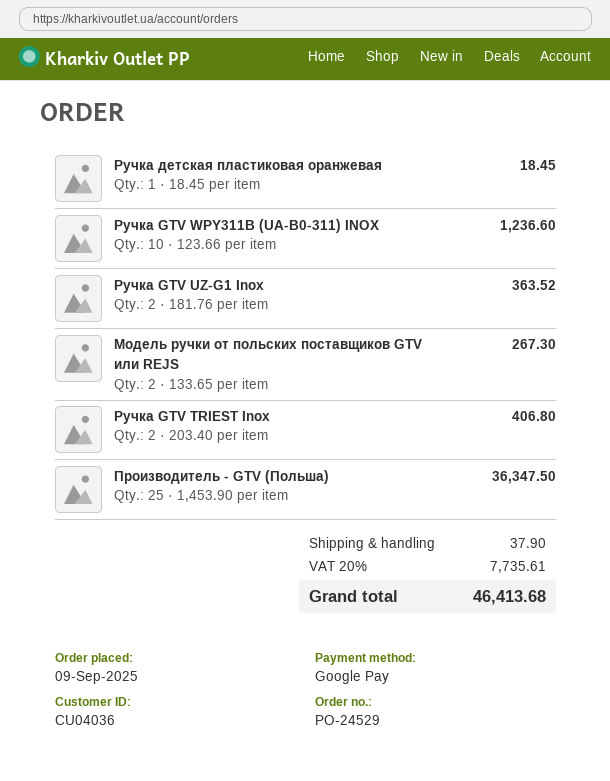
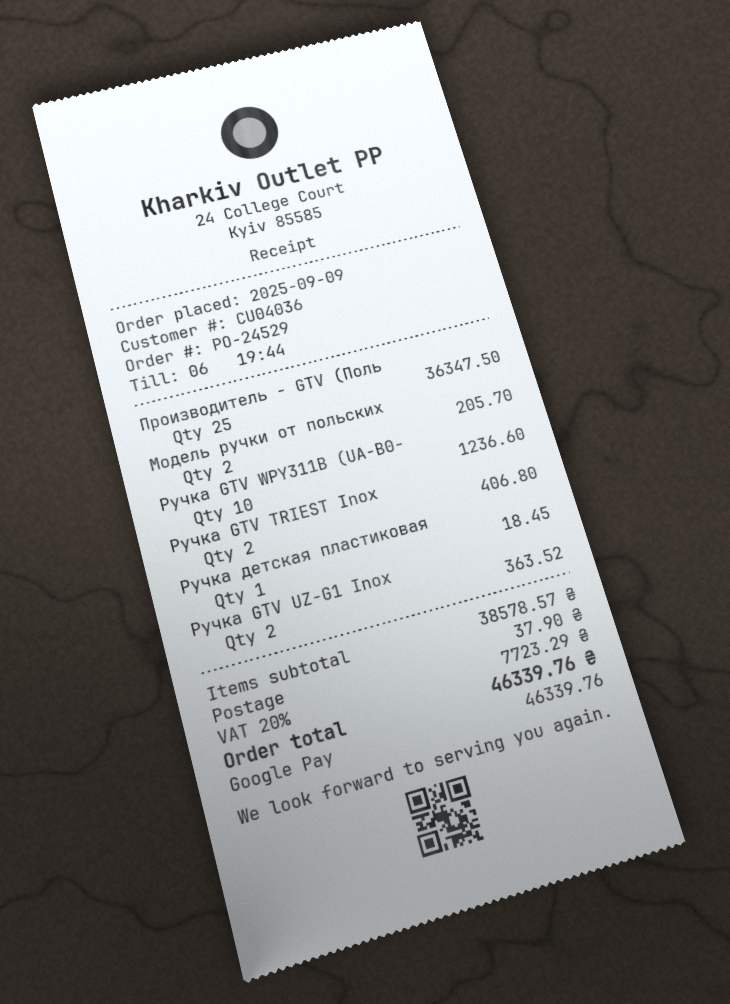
Модель ручки от польских поставщиков GTV или REJS: 2 for 267.30 -> 2 for 205.70
tax: 20% = 7735.61 -> 20% = 7723.29
total: 46413.68 -> 46339.76

